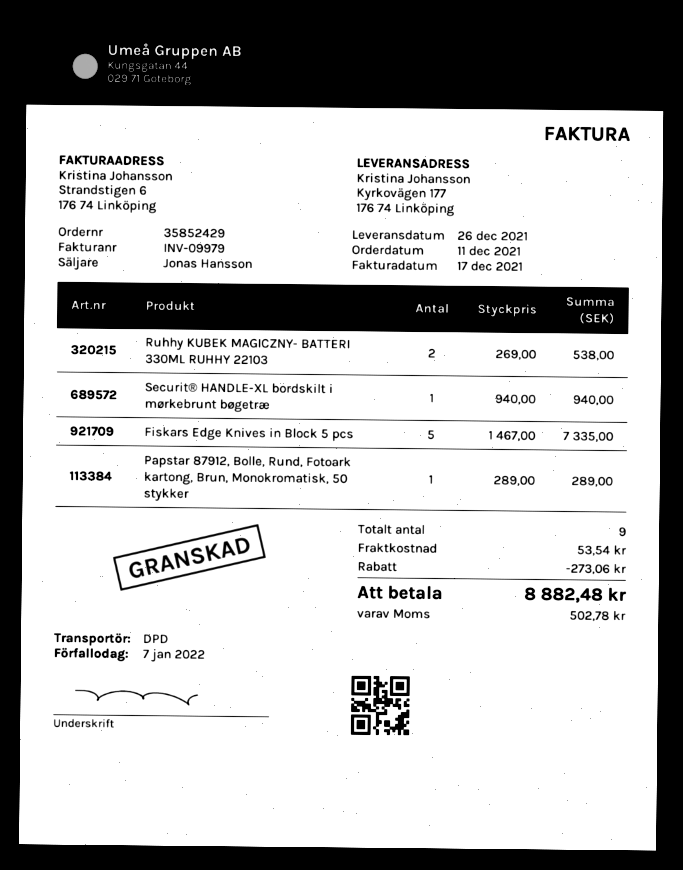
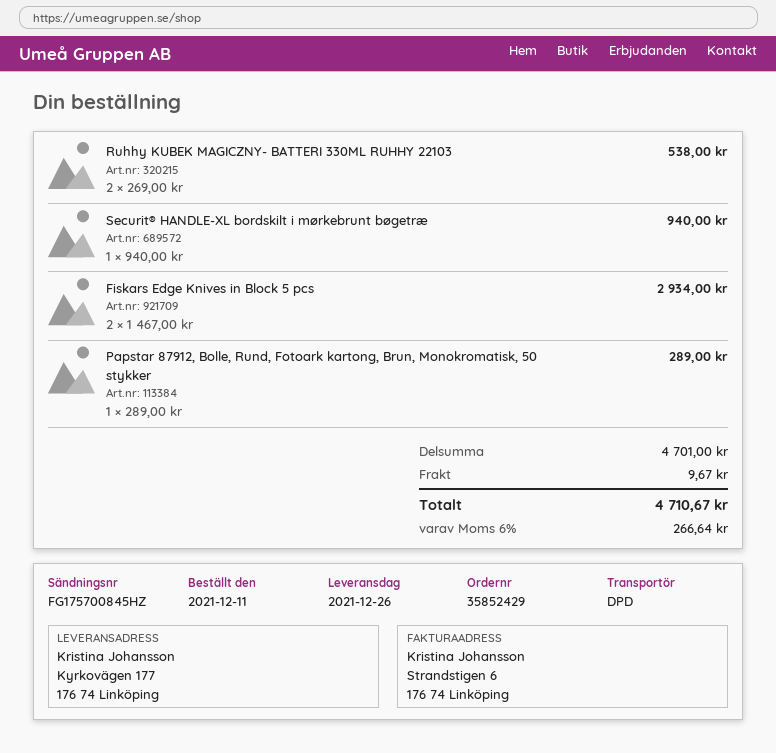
Fiskars Edge Knives in Block 5 pcs: 5 x 1467.00 = 7335.00 -> 2 x 1467.00 = 2934.00
discount: 273.06 -> none
shipping: 53.54 -> 9.67
tax: 502.78 -> 266.64
total: 8882.48 -> 4710.67

